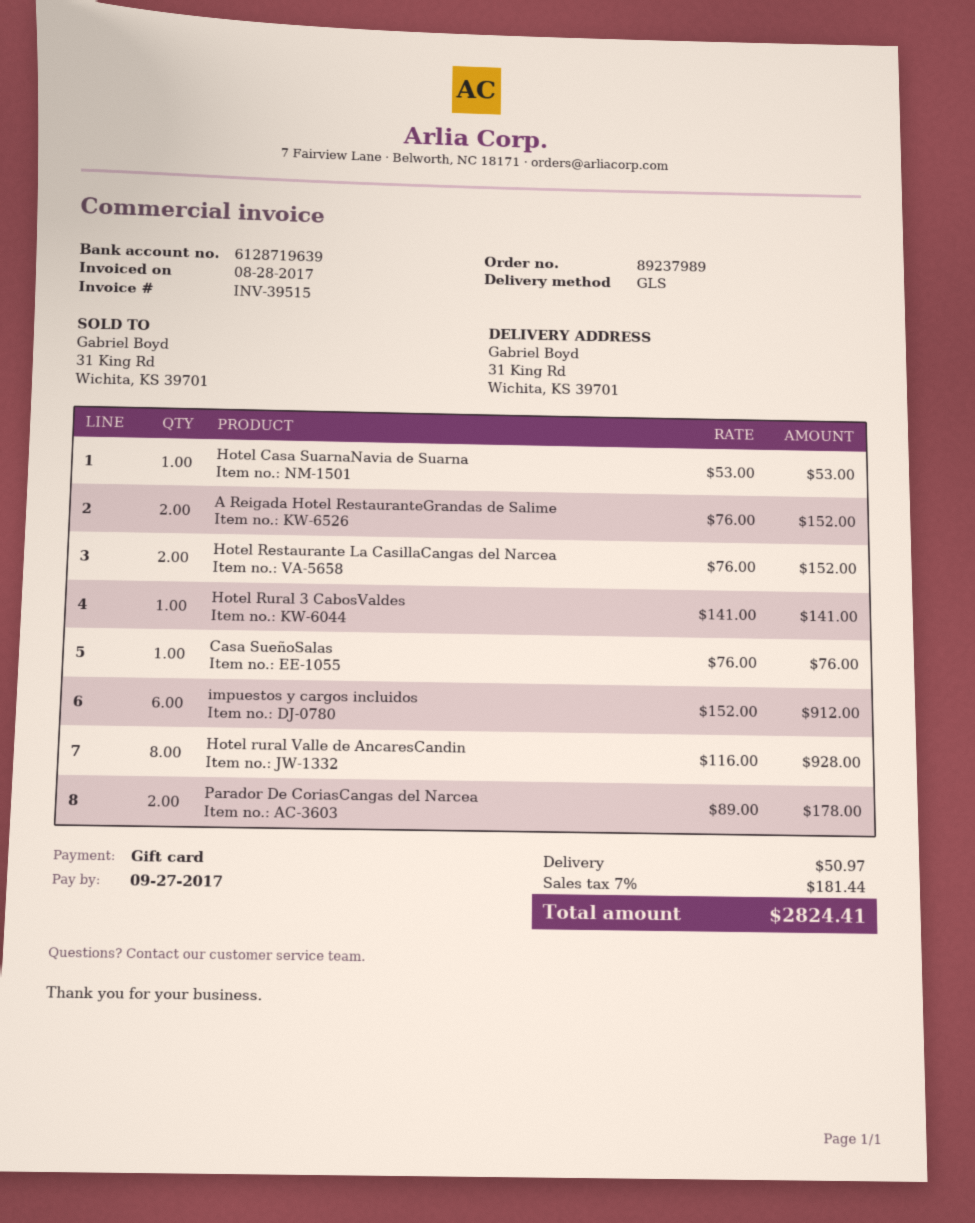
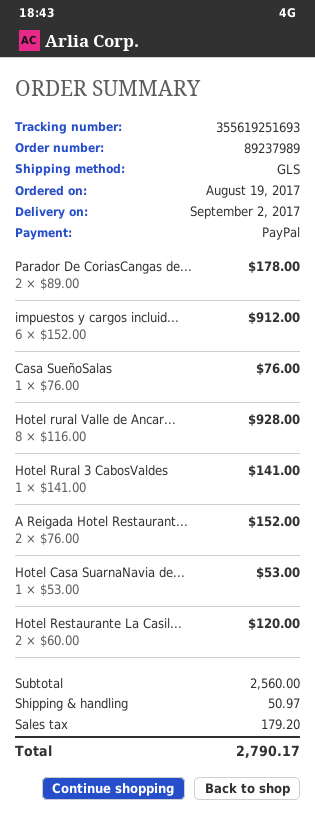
payment method: gift card -> PayPal
Hotel Restaurante La CasillaCangas del Narcea: 2 x 76.00 = 152.00 -> 2 x 60.00 = 120.00
tax: 181.44 -> 179.20
total: 2824.41 -> 2790.17

